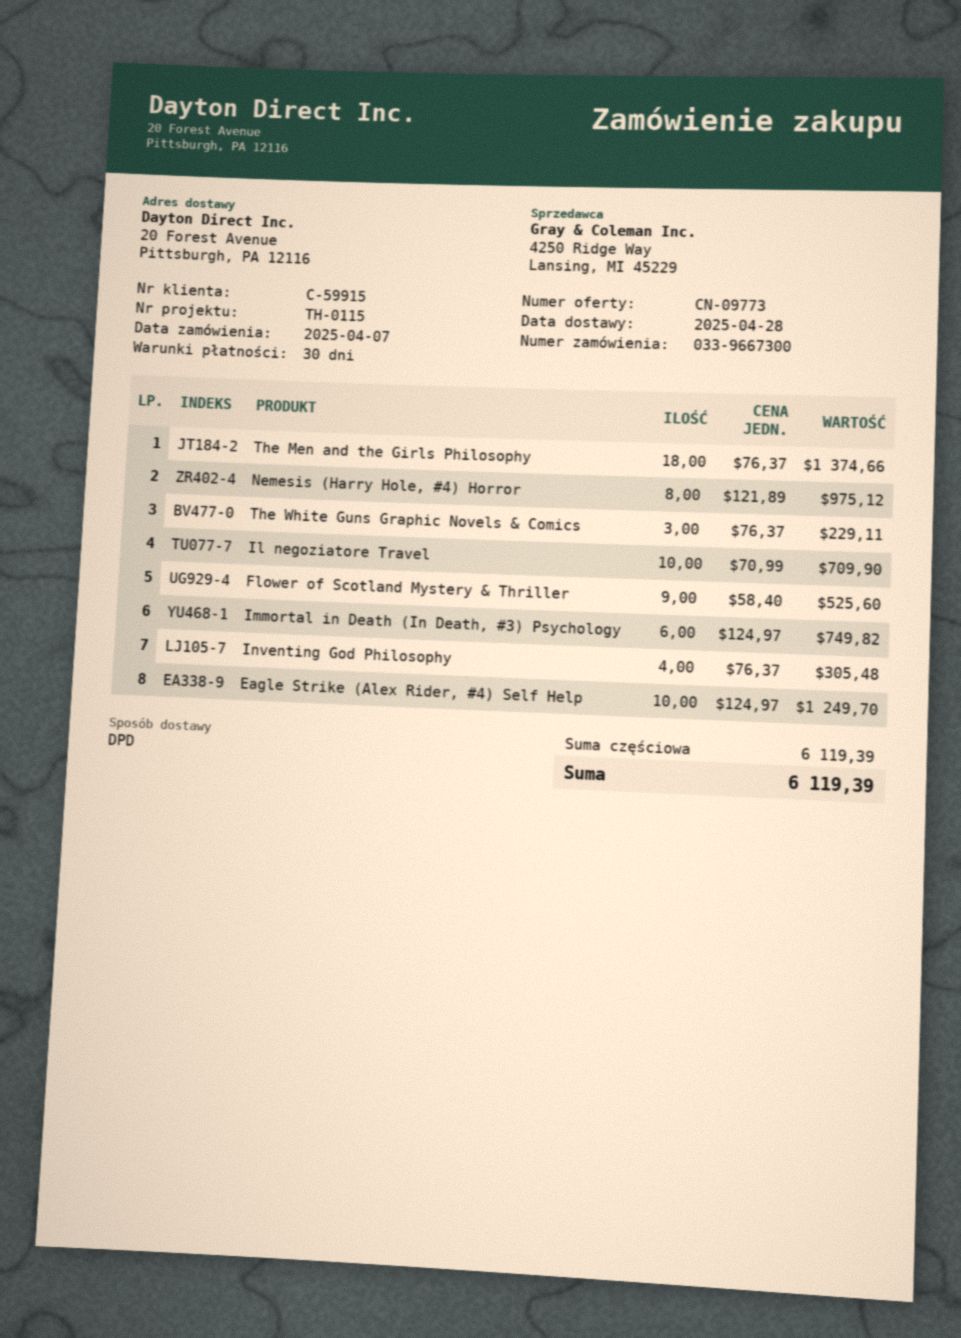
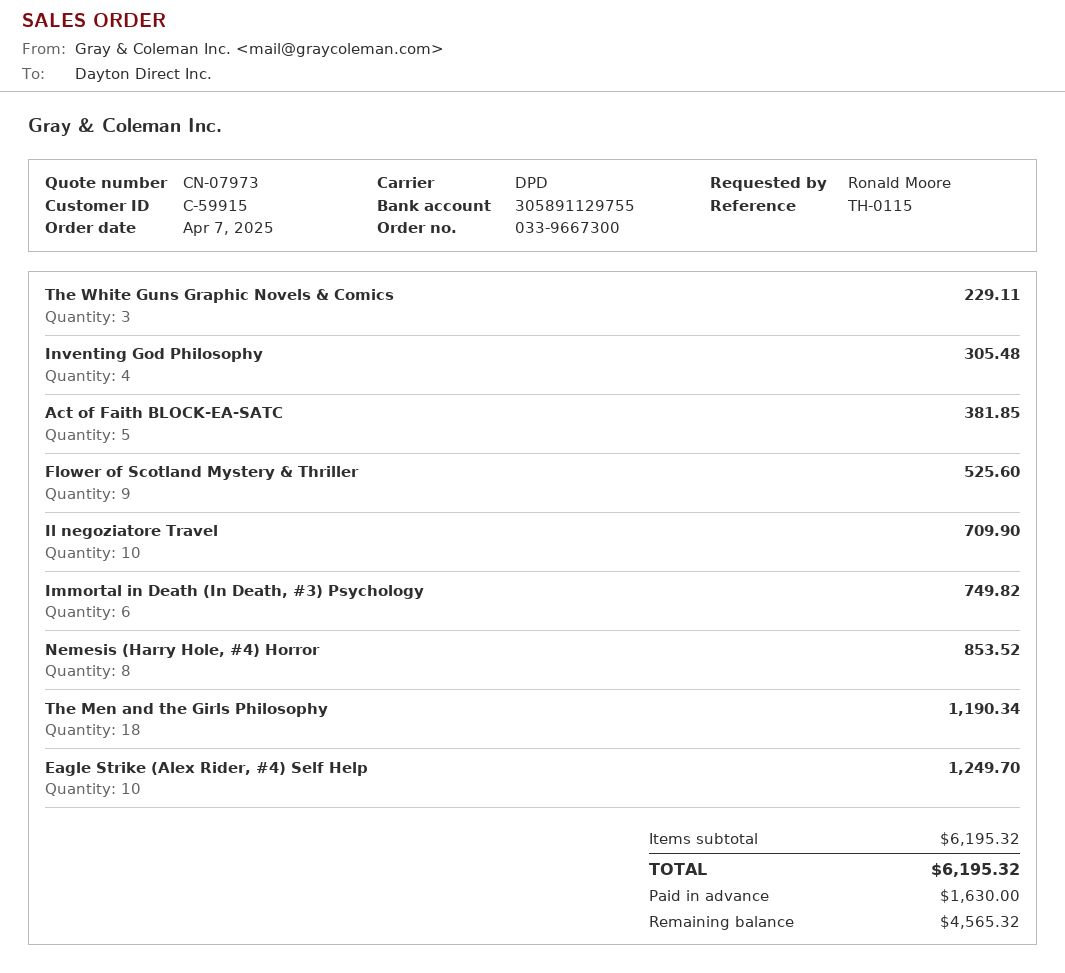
quote number: CN-09773 -> CN-07973
The Men and the Girls Philosophy: 18 for 1374.66 -> 18 for 1190.34
Nemesis (Harry Hole, #4) Horror: 8 for 975.12 -> 8 for 853.52
Act of Faith BLOCK-EA-SATC: none -> 5 for 381.85
subtotal: 6119.39 -> 6195.32
total: 6119.39 -> 6195.32

